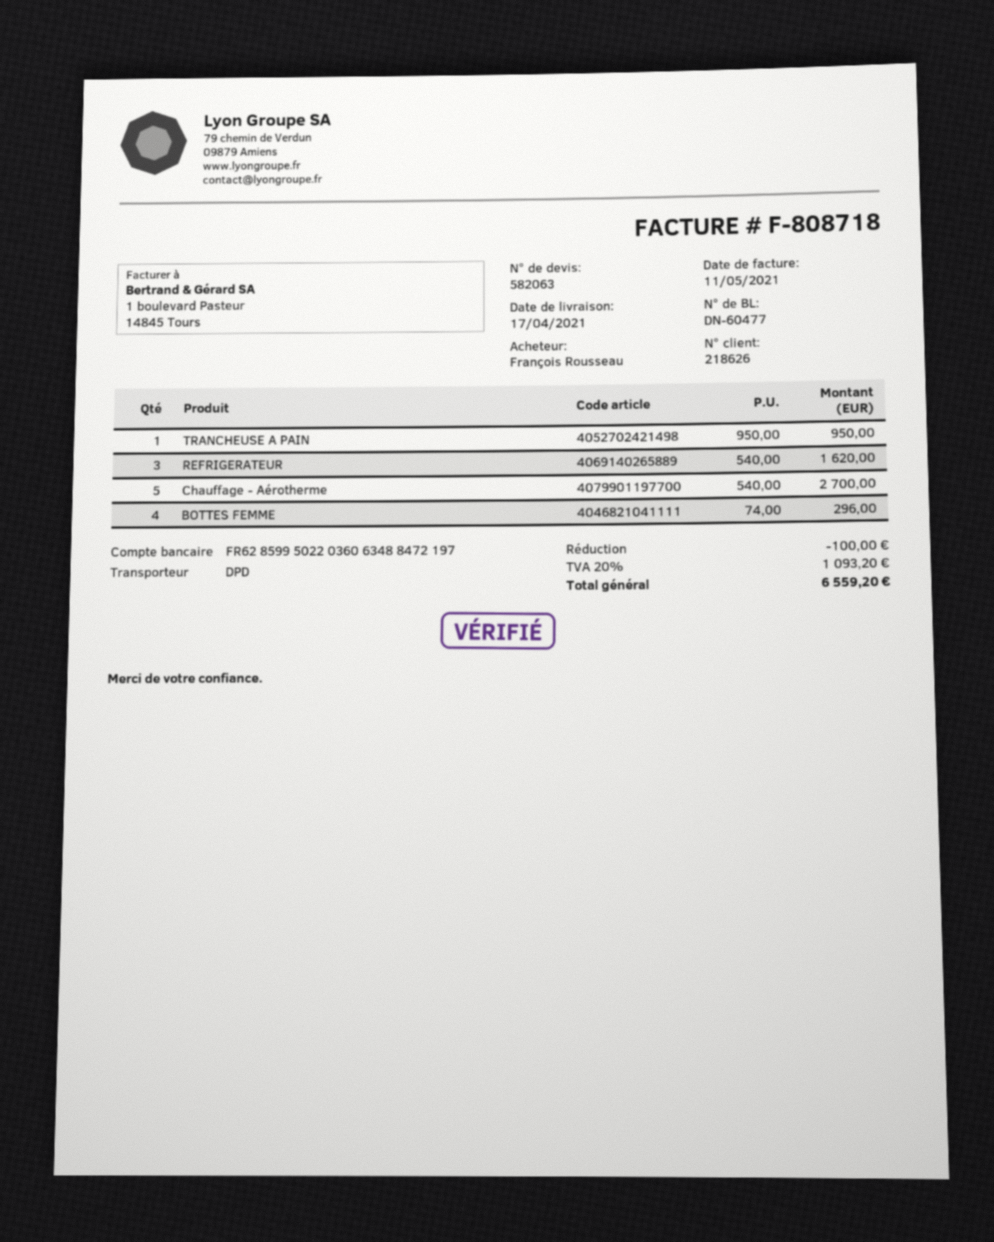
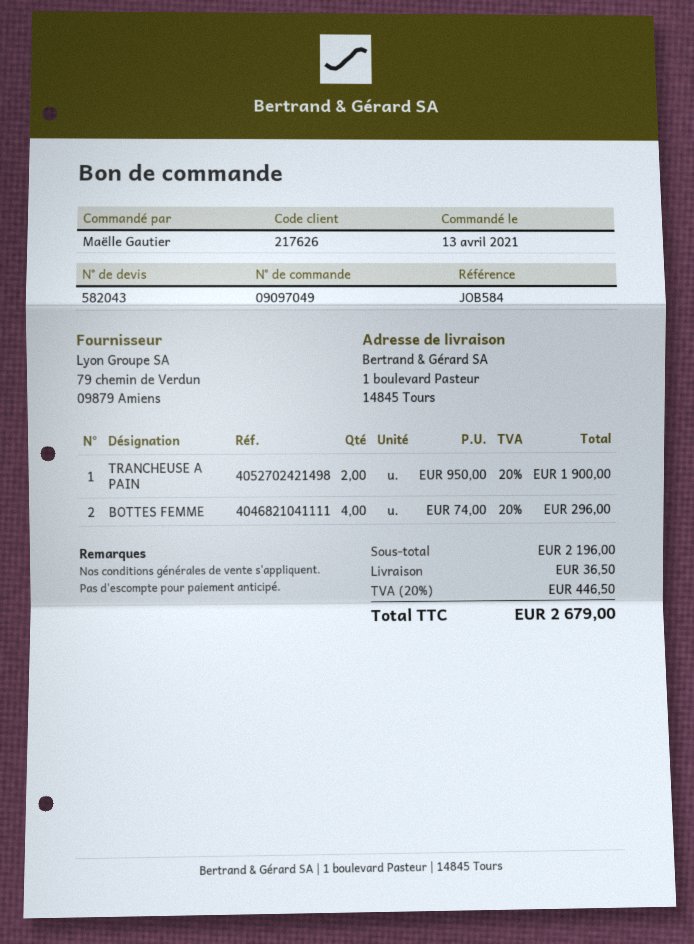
quote number: 582063 -> 582043
customer number: 218626 -> 217626
ordered by: François Rousseau -> Maëlle Gautier
TRANCHEUSE A PAIN: 1 x 950.00 = 950.00 -> 2 x 950.00 = 1900.00
REFRIGERATEUR: 3 x 540.00 = 1620.00 -> none
Chauffage - Aérotherme: 5 x 540.00 = 2700.00 -> none
discount: 100.00 -> none
shipping: none -> 36.50
tax: 20% = 1093.20 -> 20% = 446.50
total: 6559.20 -> 2679.00

